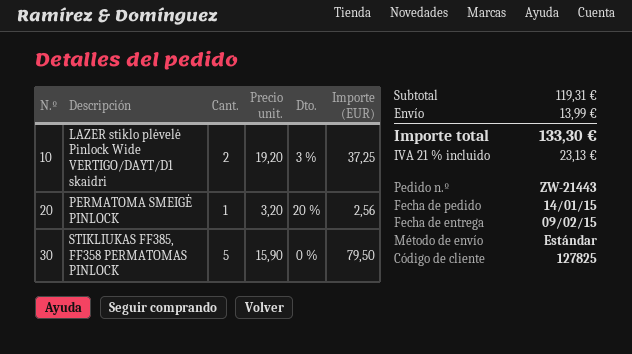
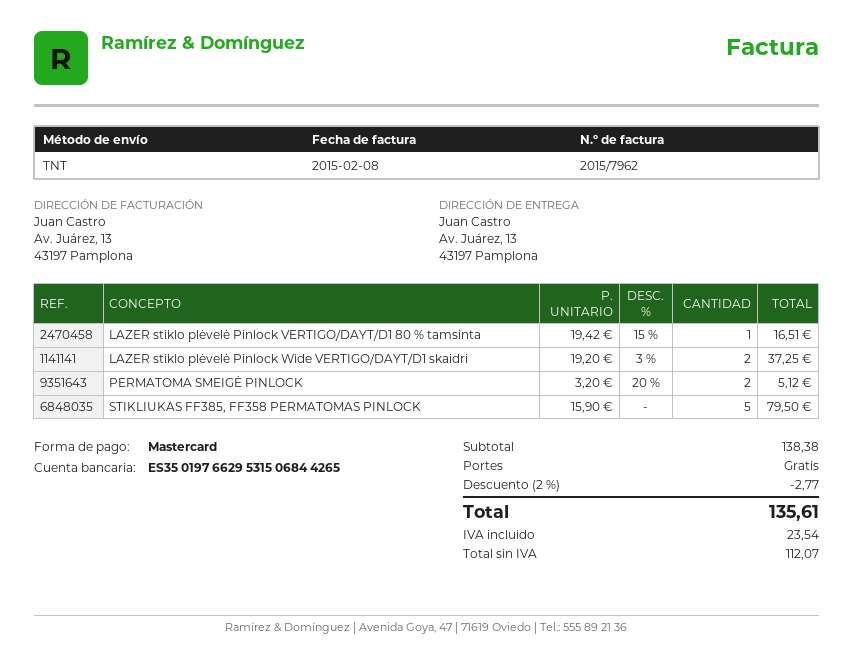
shipping method: standard -> TNT
PERMATOMA SMEIGĖ PINLOCK: 1 x 3.20 - 20% = 2.56 -> 2 x 3.20 - 20% = 5.12
LAZER stiklo plėvelė Pinlock VERTIGO/DAYT/D1 80 % tamsinta: none -> 1 x 19.42 - 15% = 16.51
subtotal: 119.31 -> 138.38
discount: none -> 2% = 2.77
shipping: 13.99 -> 0.00
tax: 23.13 -> 23.54
total: 133.30 -> 135.61

